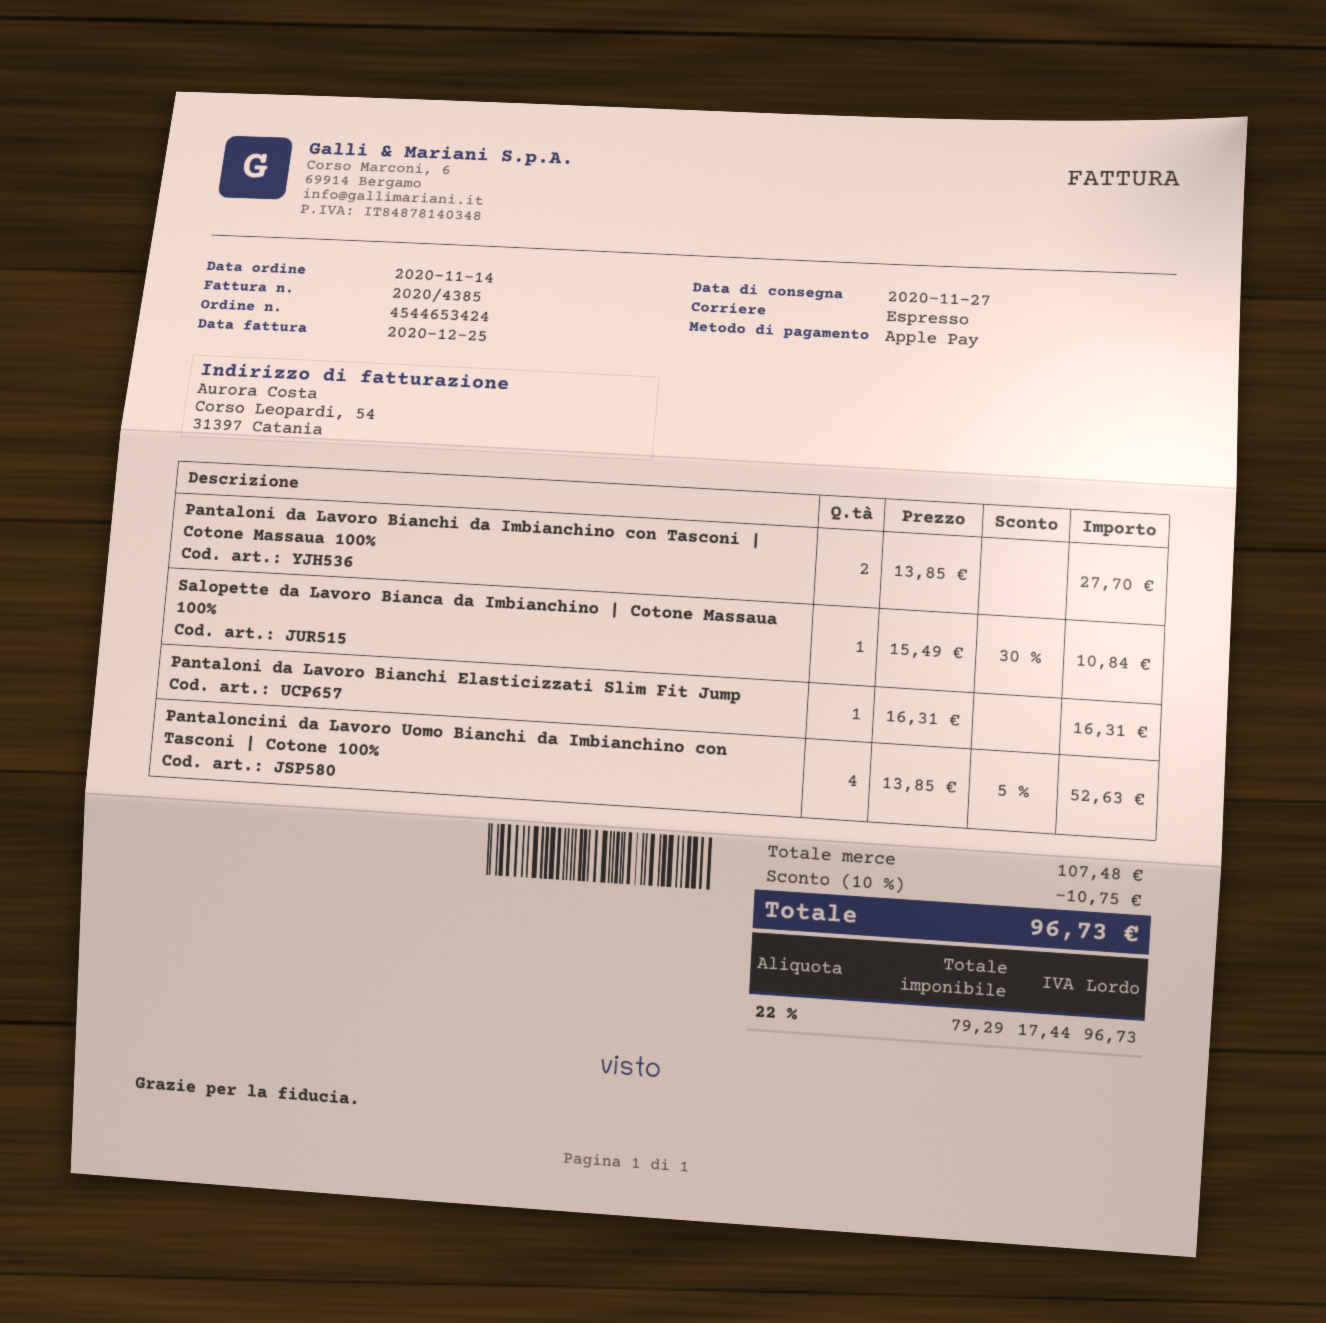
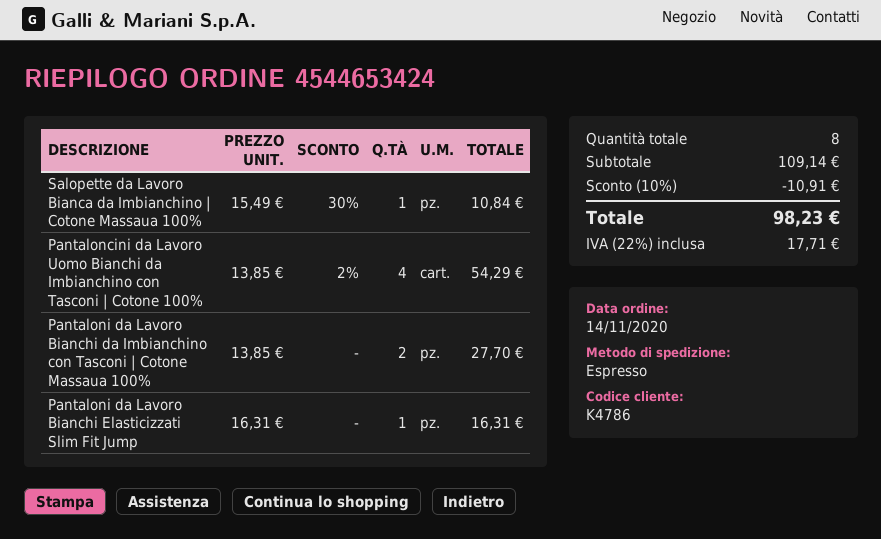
Pantaloncini da Lavoro Uomo Bianchi da Imbianchino con Tasconi | Cotone 100%: 4 x 13.85 - 5% = 52.63 -> 4 x 13.85 - 2% = 54.29
subtotal: 107.48 -> 109.14
discount: 10% = 10.75 -> 10% = 10.91
tax: 22% = 17.44 -> 22% = 17.71
total: 96.73 -> 98.23

